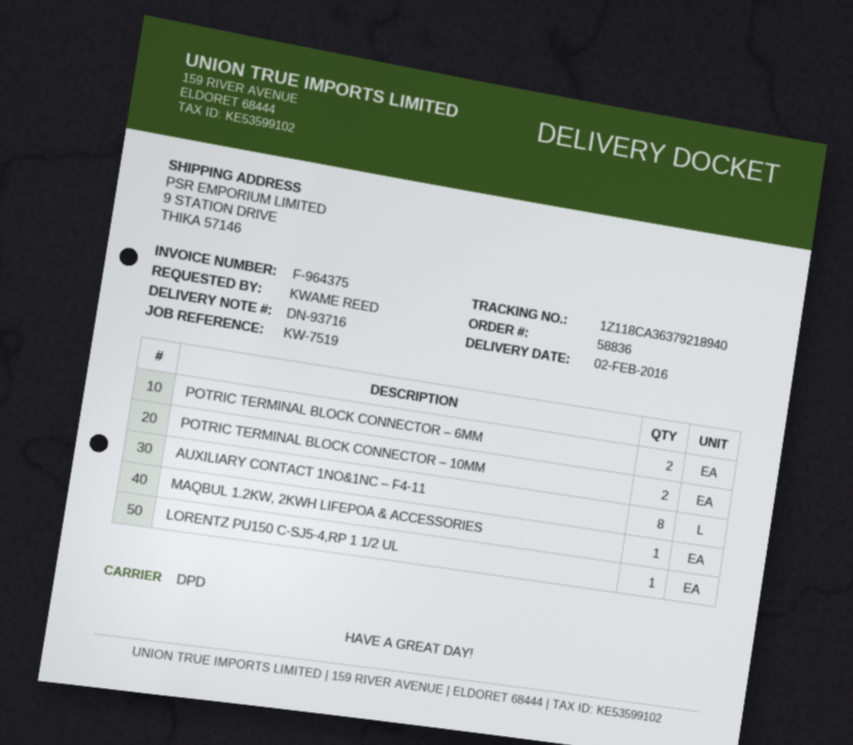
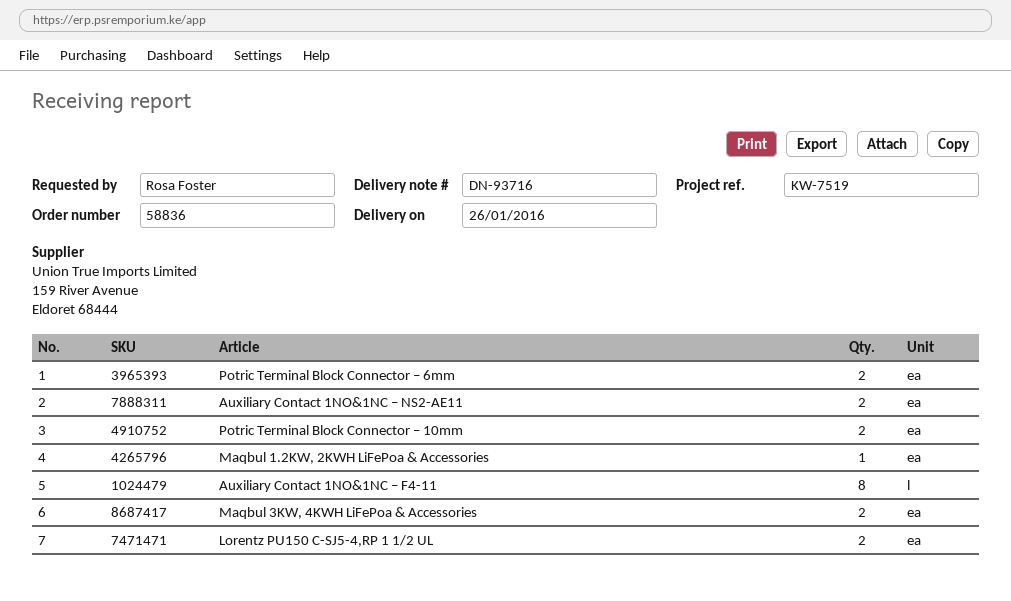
delivery date: 2016-02-02 -> 2016-01-26
ordered by: KWAME REED -> Rosa Foster
LORENTZ PU150 C-SJ5-4,RP 1 1/2 UL: 1 -> 2
Auxiliary Contact 1NO&1NC – NS2-AE11: none -> 2
Maqbul 3KW, 4KWH LiFePoa & Accessories: none -> 2

